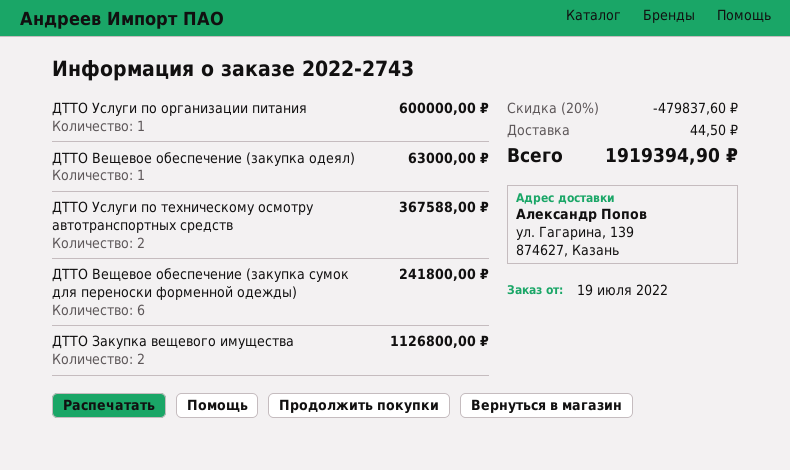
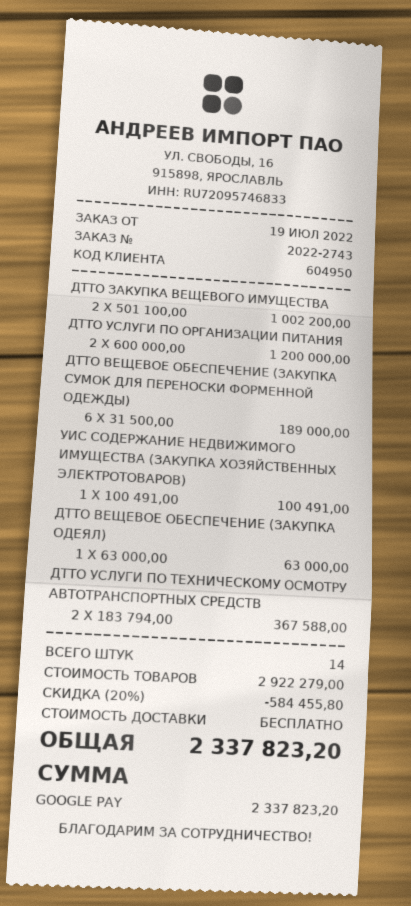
ДТТО Услуги по организации питания: 1 for 600000.00 -> 2 for 1200000.00
ДТТО Вещевое обеспечение (закупка сумок для переноски форменной одежды): 6 for 241800.00 -> 6 for 189000.00
ДТТО Закупка вещевого имущества: 2 for 1126800.00 -> 2 for 1002200.00
УИС СОДЕРЖАНИЕ НЕДВИЖИМОГО ИМУЩЕСТВА (ЗАКУПКА ХОЗЯЙСТВЕННЫХ ЭЛЕКТРОТОВАРОВ): none -> 1 for 100491.00
discount: 20% = 479837.60 -> 20% = 584455.80
shipping: 44.50 -> 0.00
total: 1919394.90 -> 2337823.20

